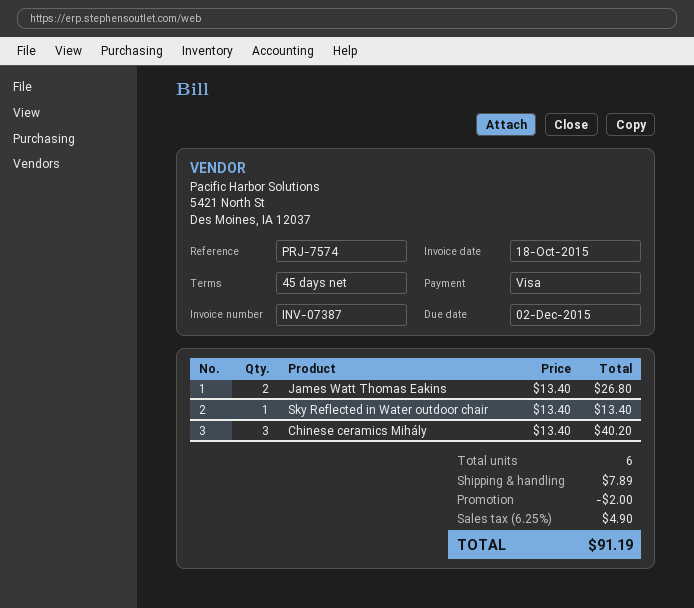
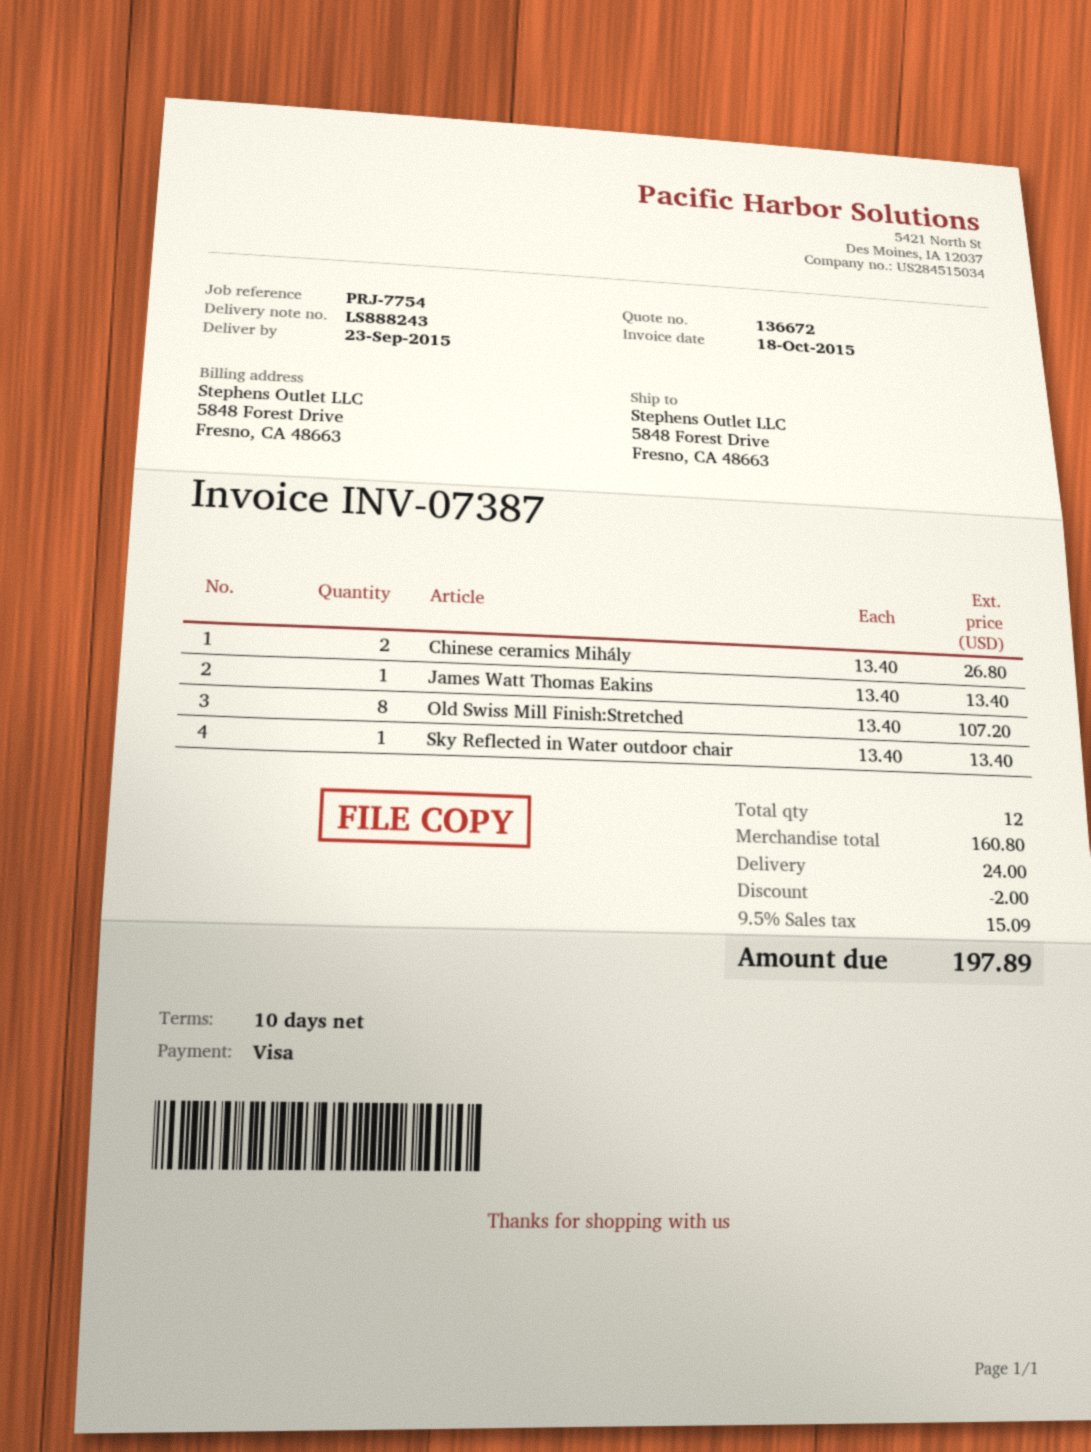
payment terms: 45 days -> 10 days
reference: PRJ-7574 -> PRJ-7754
James Watt Thomas Eakins: 2 x 13.40 = 26.80 -> 1 x 13.40 = 13.40
Chinese ceramics Mihály: 3 x 13.40 = 40.20 -> 2 x 13.40 = 26.80
Old Swiss Mill Finish:Stretched: none -> 8 x 13.40 = 107.20
total quantity: 6 -> 12
shipping: 7.89 -> 24.00
tax: 6.25% = 4.90 -> 9.5% = 15.09
total: 91.19 -> 197.89

